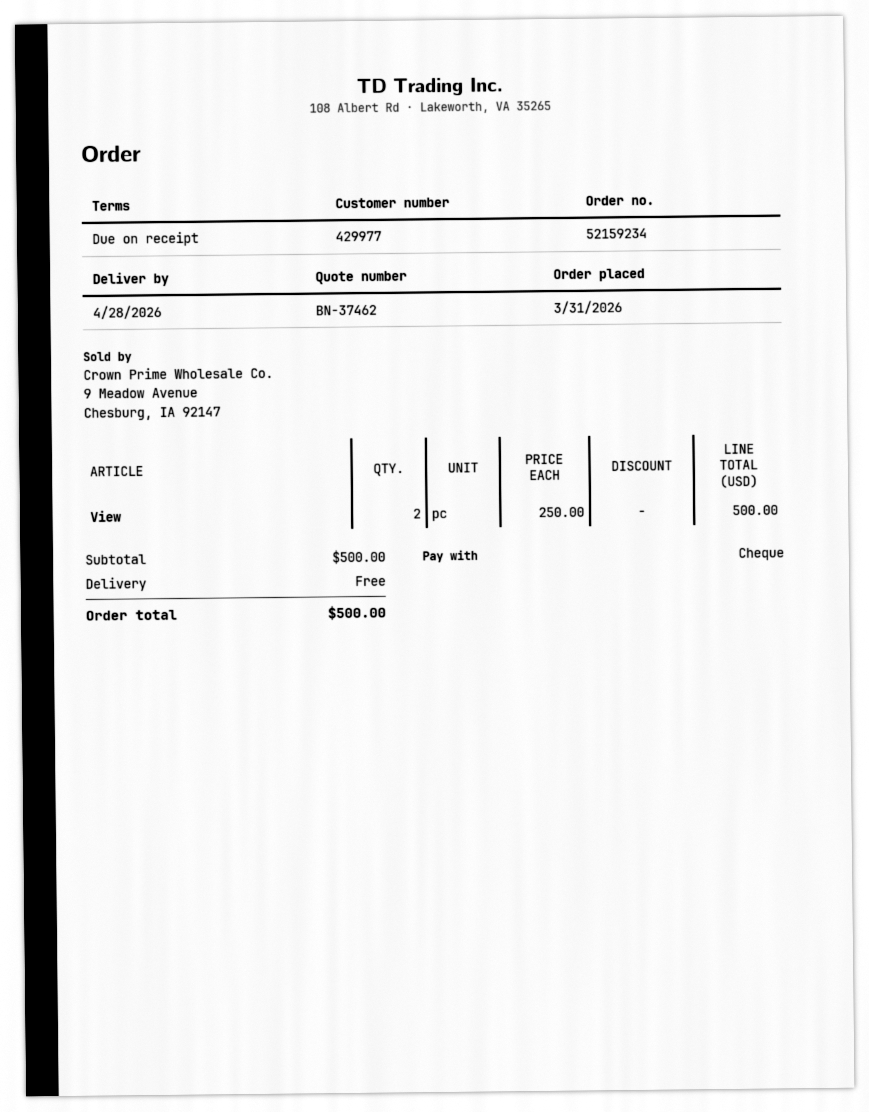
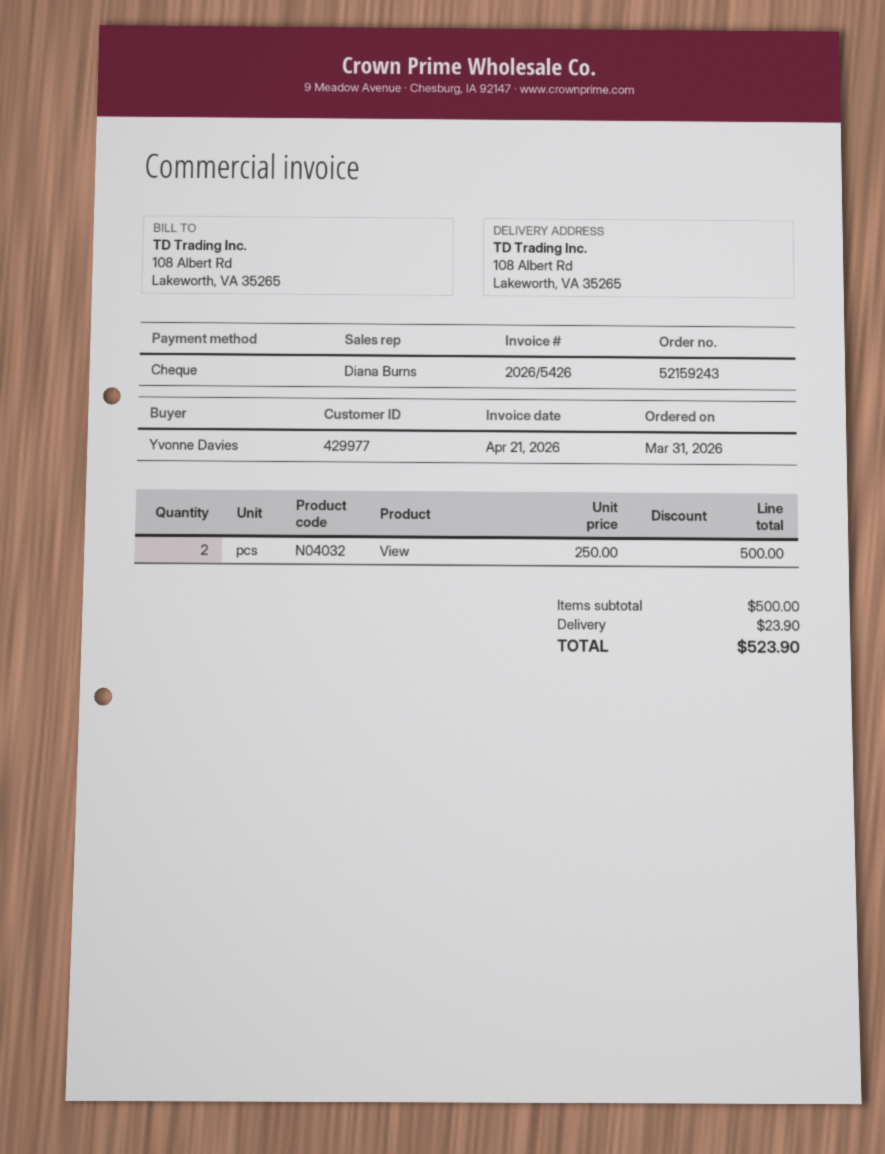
order number: 52159234 -> 52159243
shipping: 0.00 -> 23.90
total: 500.00 -> 523.90

